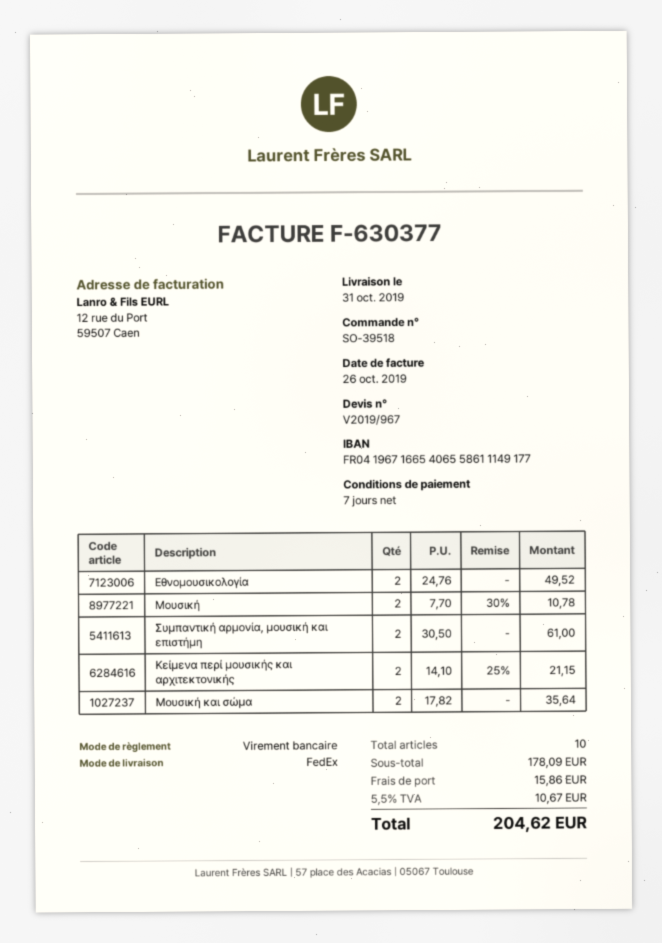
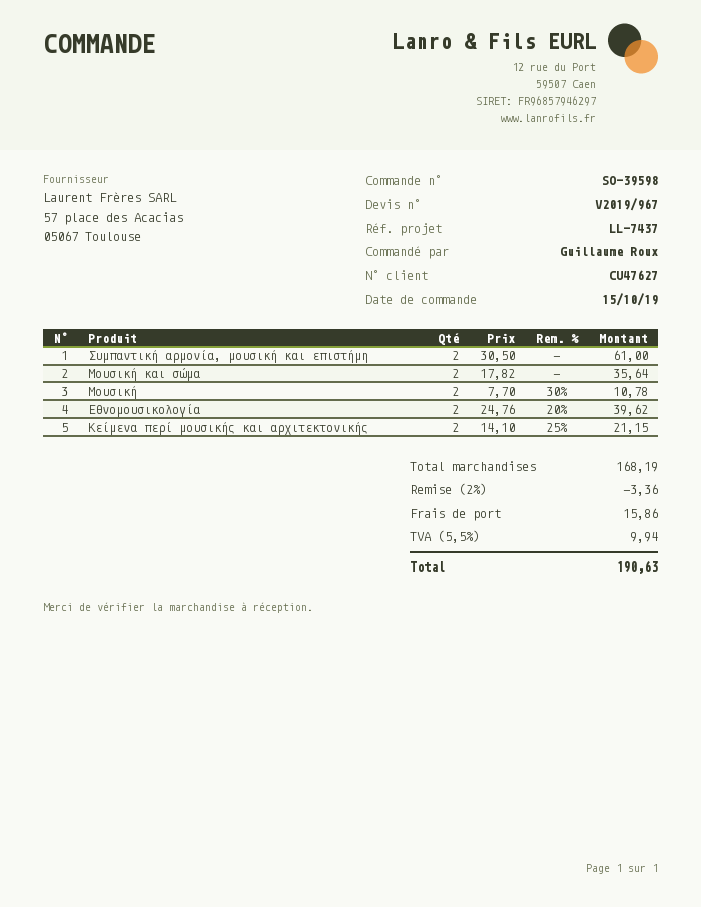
order number: SO-39518 -> SO-39598
Εθνομουσικολογία: 2 x 24.76 = 49.52 -> 2 x 24.76 - 20% = 39.62
subtotal: 178.09 -> 168.19
discount: none -> 2% = 3.36
tax: 5.5% = 10.67 -> 5.5% = 9.94
total: 204.62 -> 190.63

